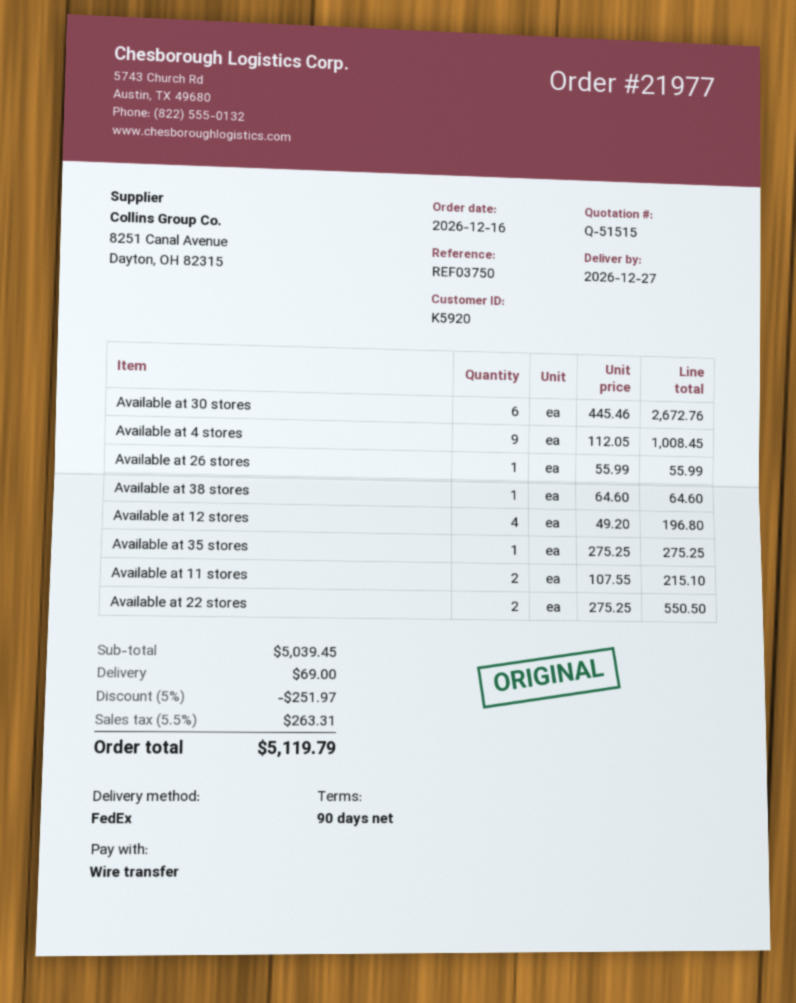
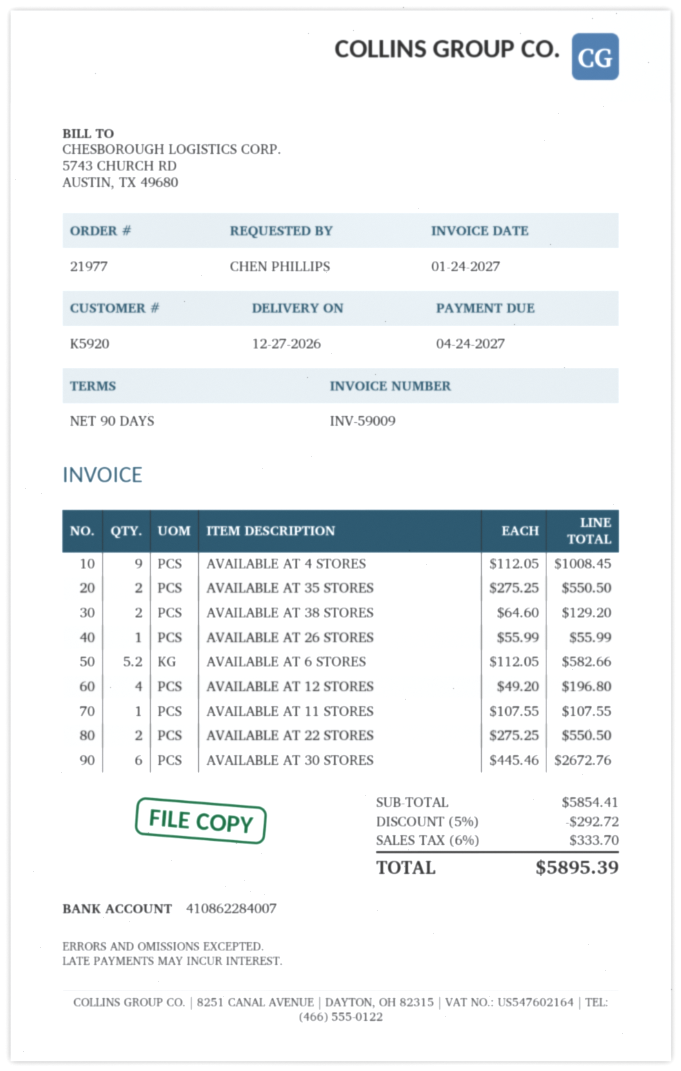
Available at 38 stores: 1 x 64.60 = 64.60 -> 2 x 64.60 = 129.20
Available at 35 stores: 1 x 275.25 = 275.25 -> 2 x 275.25 = 550.50
Available at 11 stores: 2 x 107.55 = 215.10 -> 1 x 107.55 = 107.55
AVAILABLE AT 6 STORES: none -> 5.2 x 112.05 = 582.66
subtotal: 5039.45 -> 5854.41
discount: 5% = 251.97 -> 5% = 292.72
shipping: 69.00 -> none
tax: 5.5% = 263.31 -> 6% = 333.70
total: 5119.79 -> 5895.39

